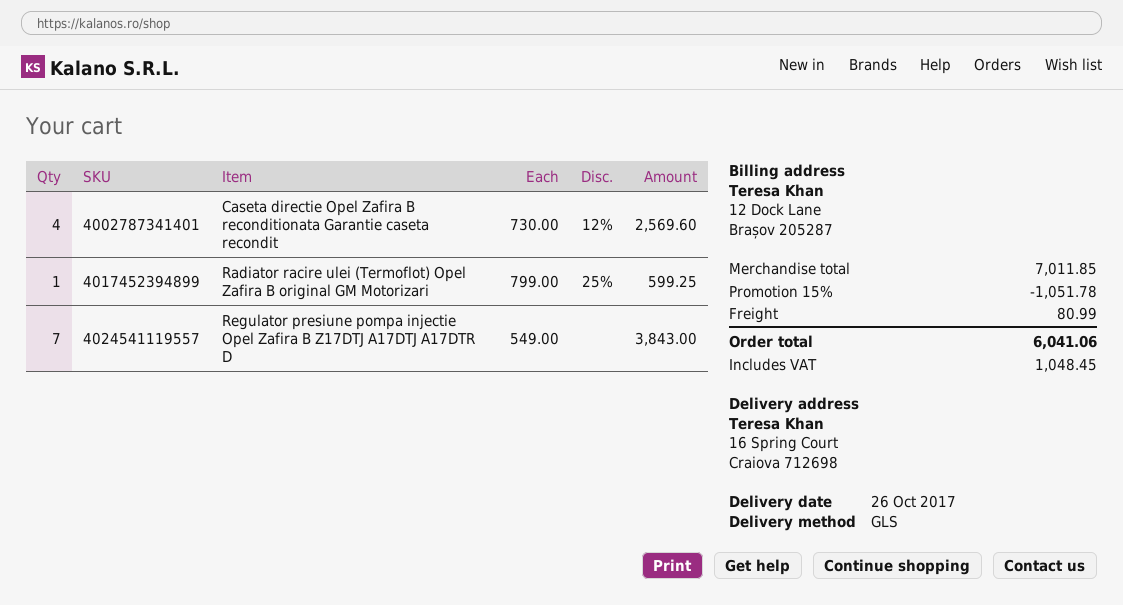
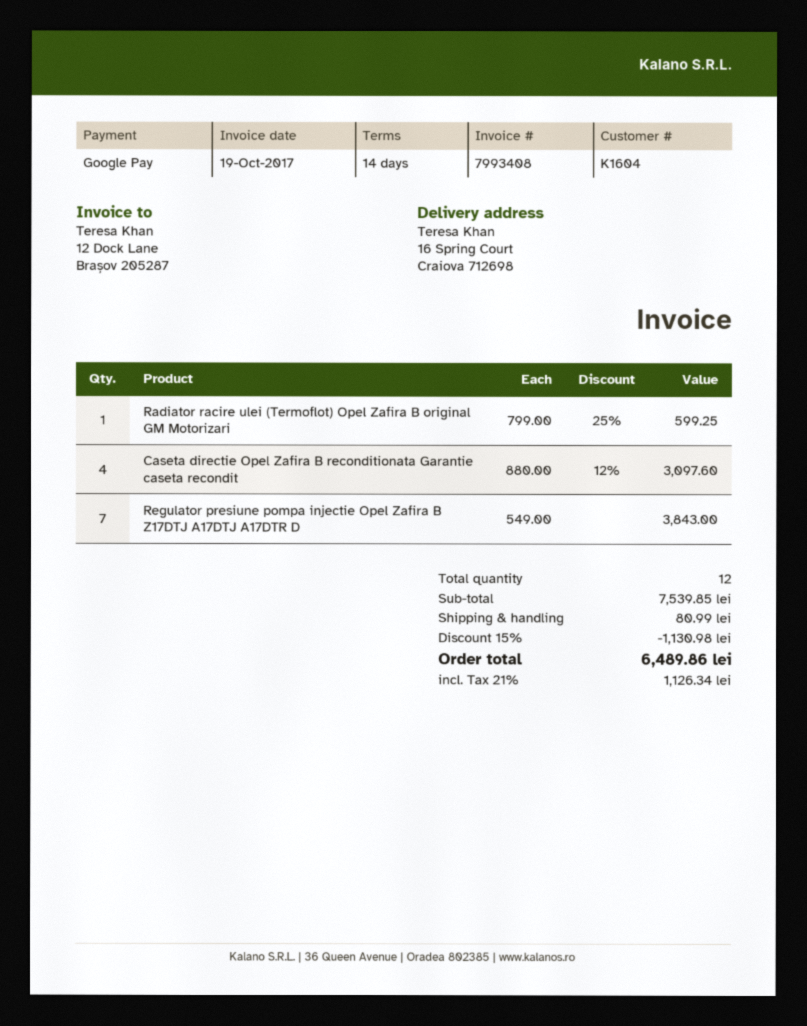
Caseta directie Opel Zafira B reconditionata Garantie caseta recondit: 4 x 730.00 - 12% = 2569.60 -> 4 x 880.00 - 12% = 3097.60
subtotal: 7011.85 -> 7539.85
discount: 15% = 1051.78 -> 15% = 1130.98
tax: 1048.45 -> 1126.34
total: 6041.06 -> 6489.86

